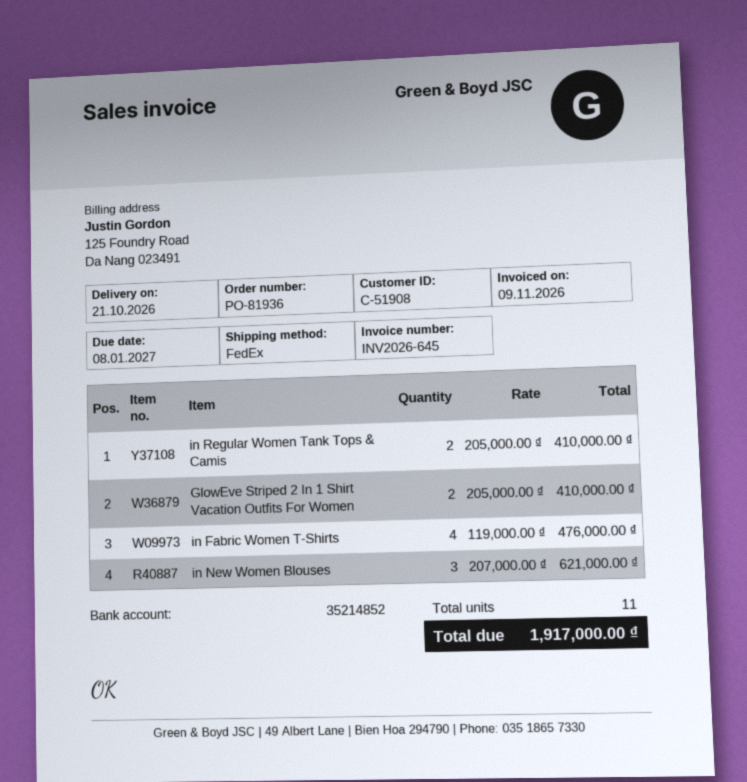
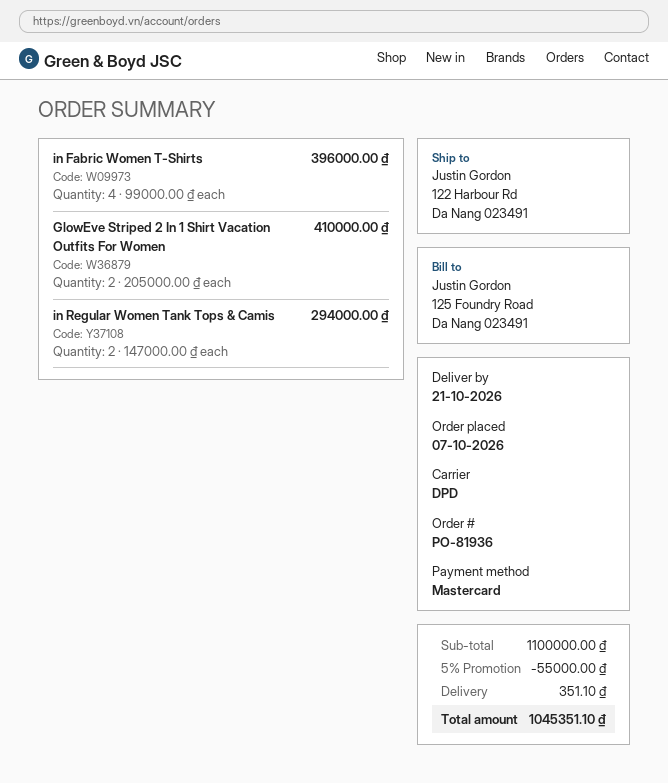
shipping method: FedEx -> DPD
in Regular Women Tank Tops & Camis: 2 x 205000.00 = 410000.00 -> 2 x 147000.00 = 294000.00
in Fabric Women T-Shirts: 4 x 119000.00 = 476000.00 -> 4 x 99000.00 = 396000.00
in New Women Blouses: 3 x 207000.00 = 621000.00 -> none
discount: none -> 5% = 55000.00
shipping: none -> 351.10
total: 1917000.00 -> 1045351.10

